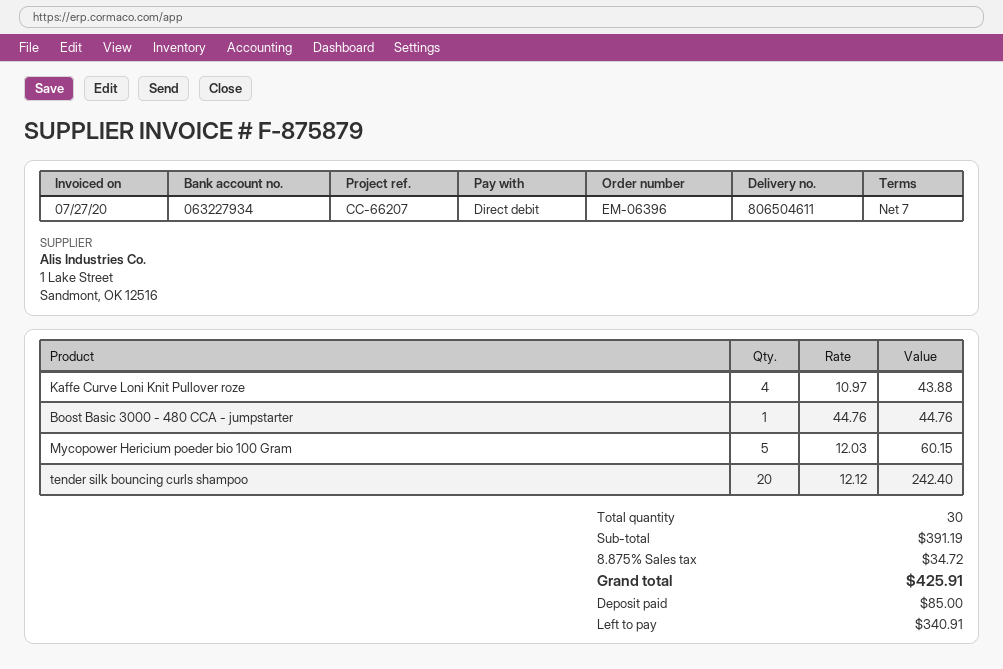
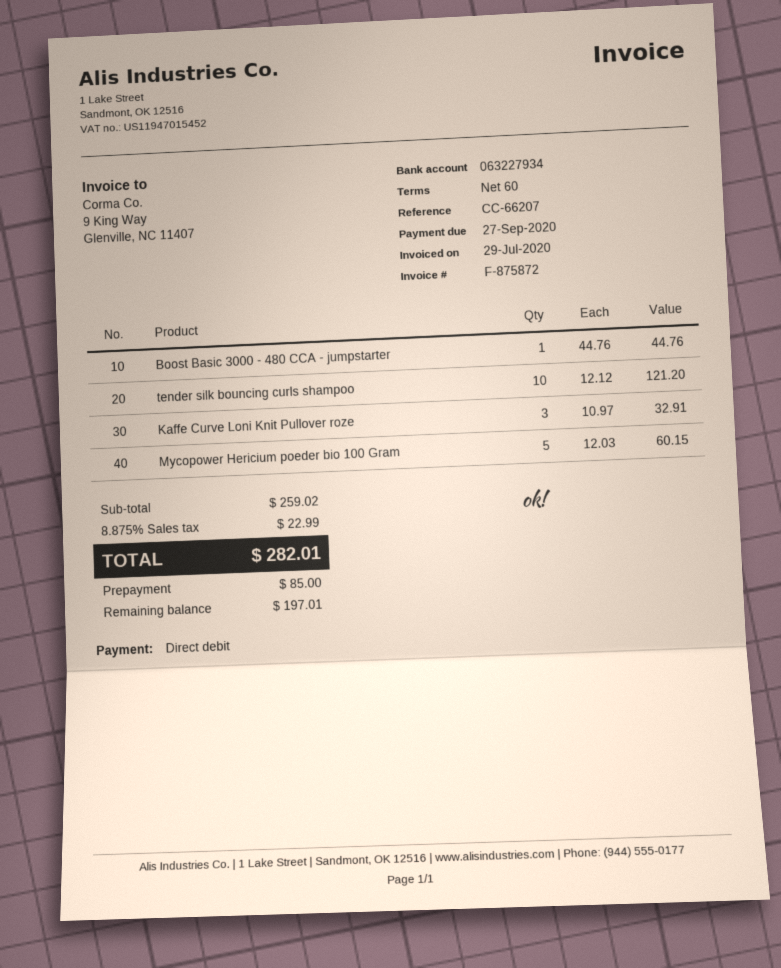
invoice number: F-875879 -> F-875872
invoice date: 2020-07-27 -> 2020-07-29
payment terms: 7 days -> 60 days
Kaffe Curve Loni Knit Pullover roze: 4 x 10.97 = 43.88 -> 3 x 10.97 = 32.91
tender silk bouncing curls shampoo: 20 x 12.12 = 242.40 -> 10 x 12.12 = 121.20
subtotal: 391.19 -> 259.02
tax: 8.875% = 34.72 -> 8.875% = 22.99
total: 425.91 -> 282.01
balance: 340.91 -> 197.01

